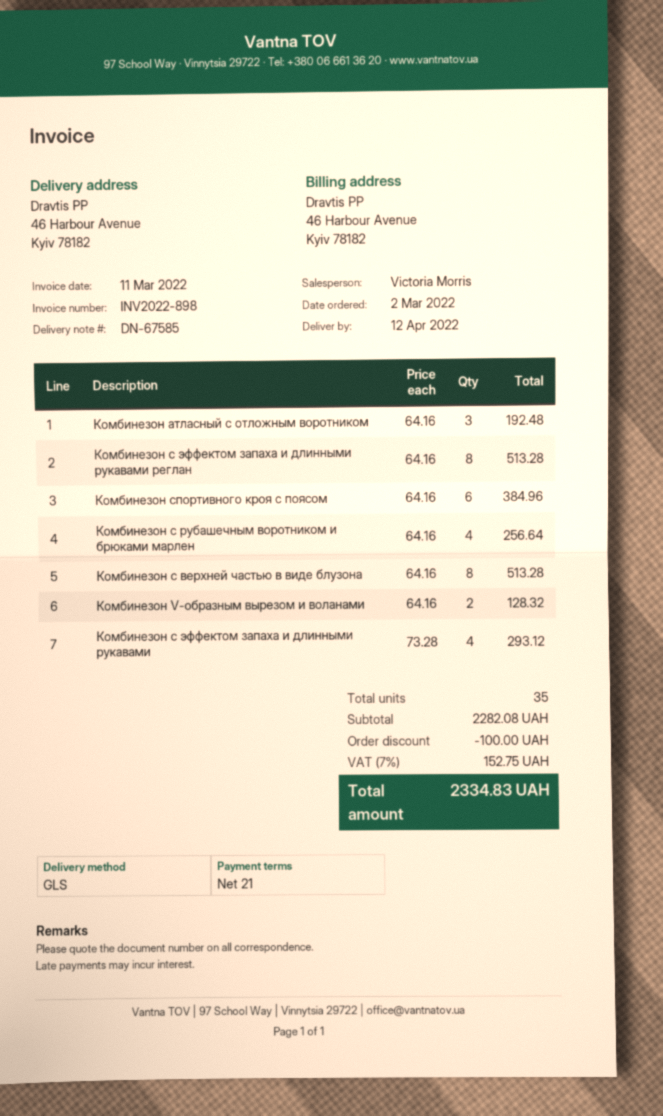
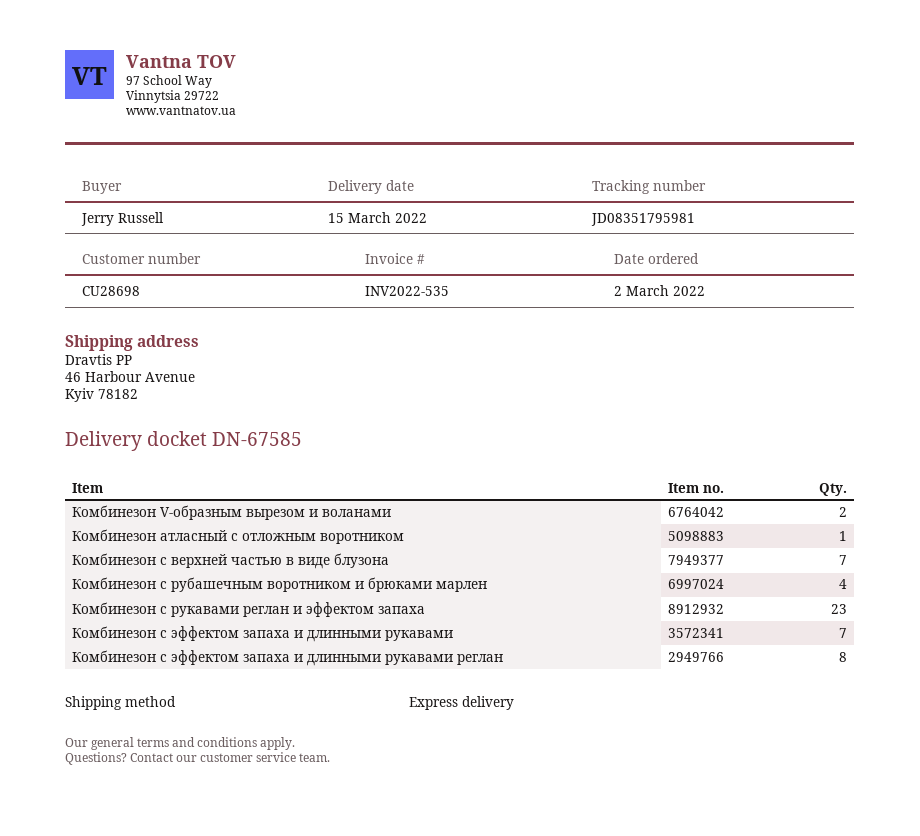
delivery date: 2022-04-12 -> 2022-03-15
invoice number: INV2022-898 -> INV2022-535
shipping method: GLS -> express
Комбинезон атласный с отложным воротником: 3 -> 1
Комбинезон спортивного кроя с поясом: 6 -> none
Комбинезон с верхней частью в виде блузона: 8 -> 7
Комбинезон с эффектом запаха и длинными рукавами: 4 -> 7
Комбинезон с рукавами реглан и эффектом запаха: none -> 23

